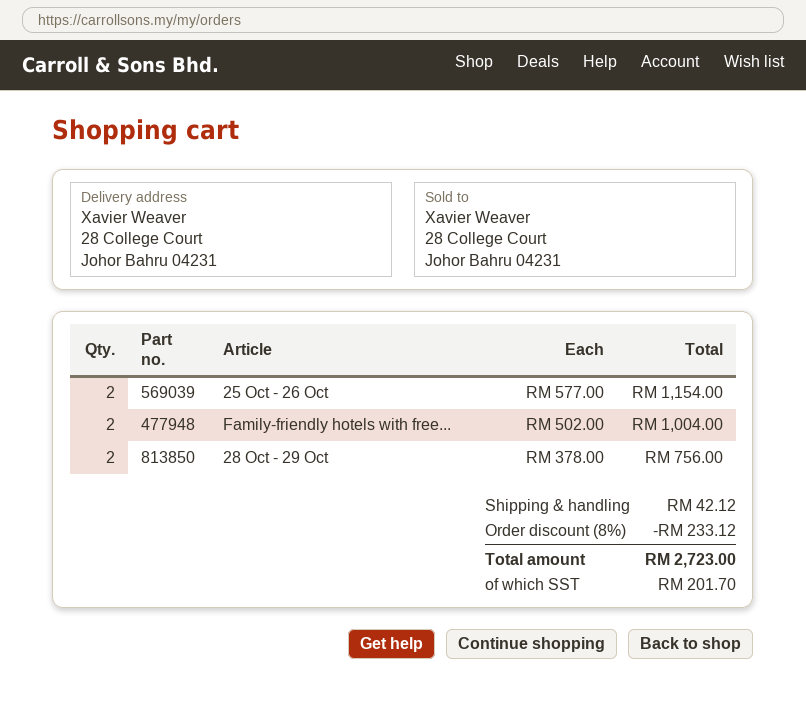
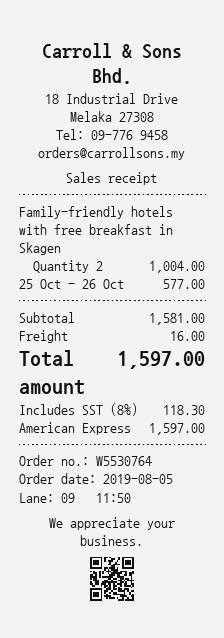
25 Oct - 26 Oct: 2 for 1154.00 -> 1 for 577.00
28 Oct - 29 Oct: 2 for 756.00 -> none
discount: 8% = 233.12 -> none
shipping: 42.12 -> 16.00
tax: 201.70 -> 118.30
total: 2723.00 -> 1597.00

